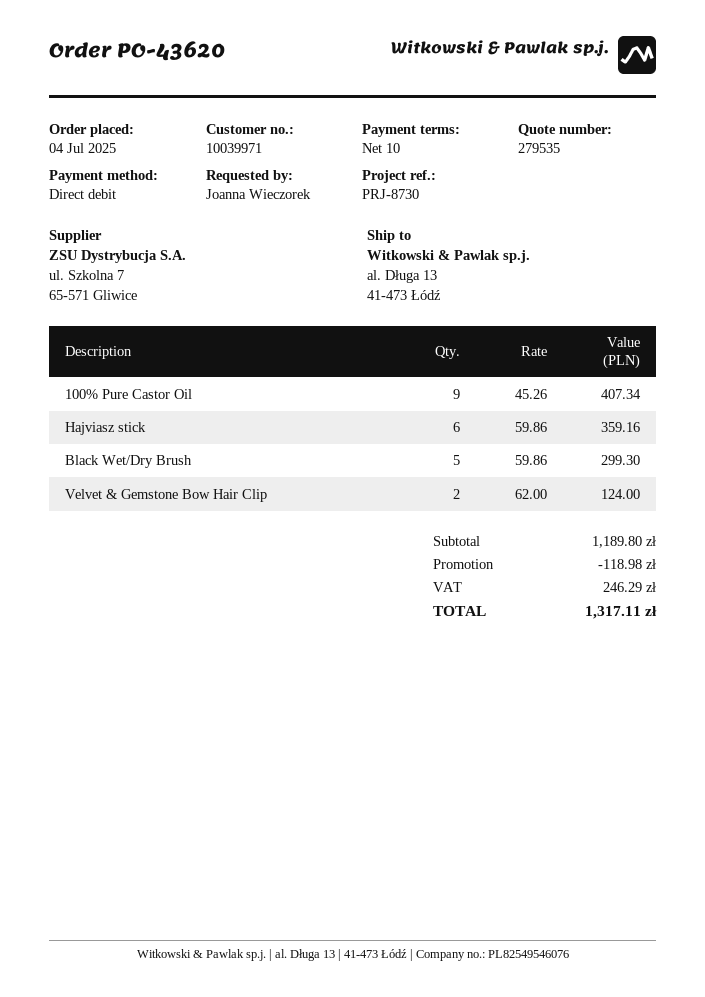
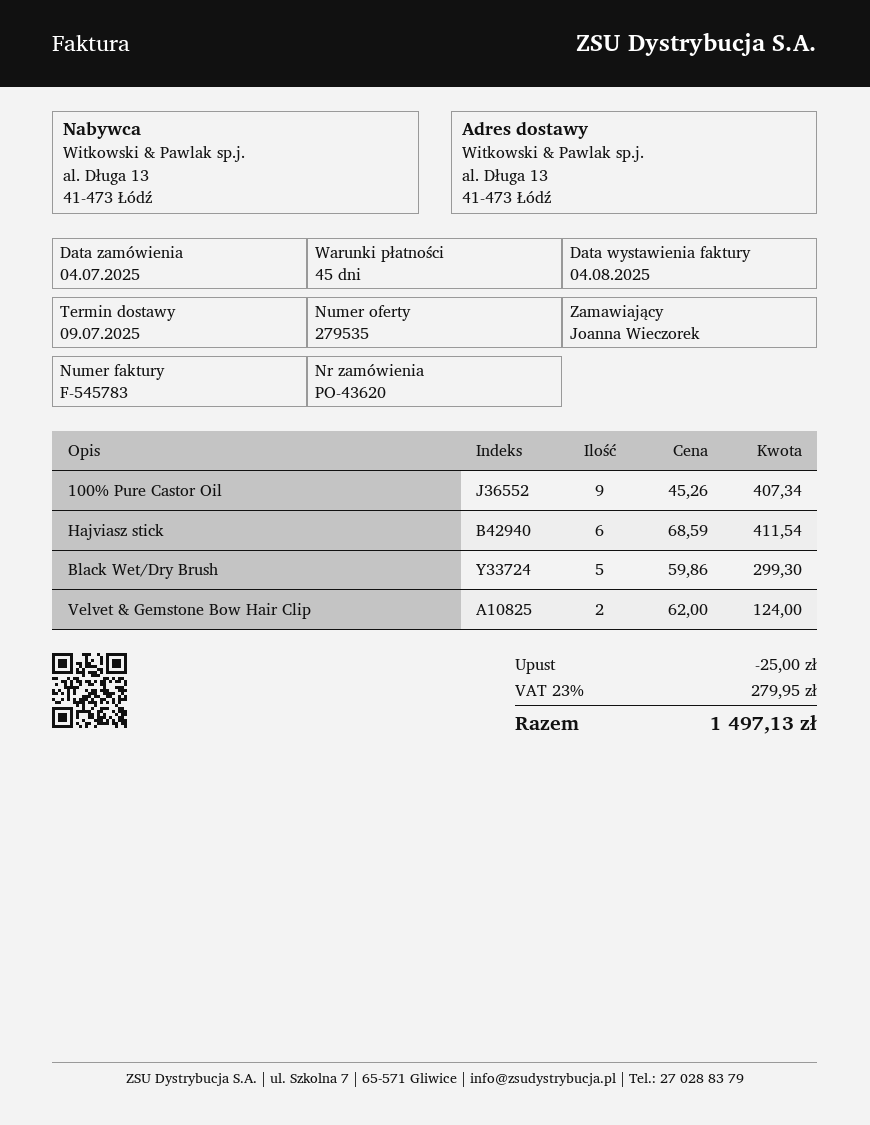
payment terms: 10 days -> 45 days
Hajviasz stick: 6 x 59.86 = 359.16 -> 6 x 68.59 = 411.54
discount: 118.98 -> 25.00
tax: 246.29 -> 279.95
total: 1317.11 -> 1497.13

